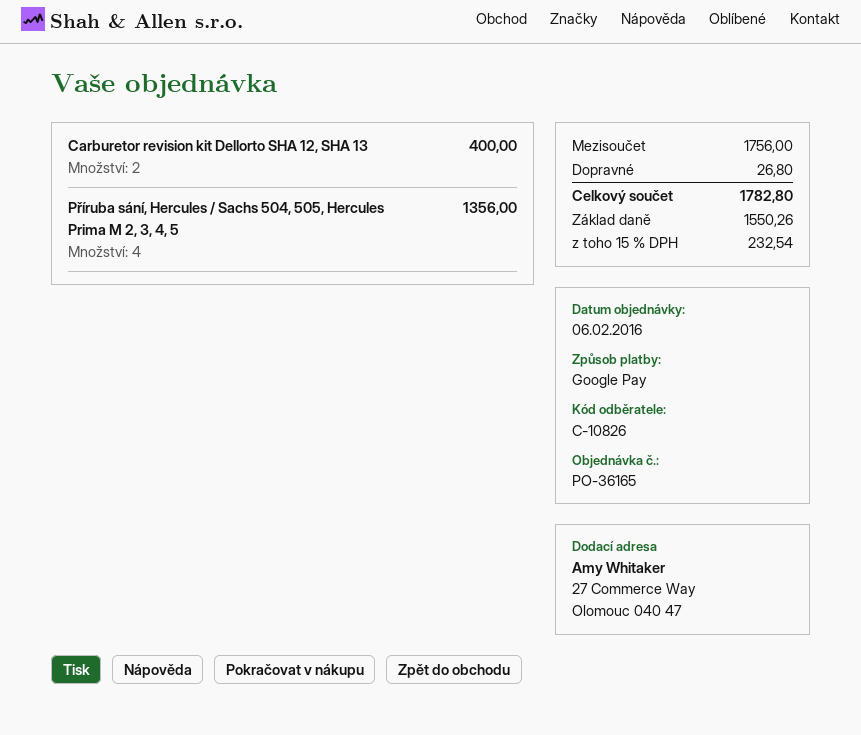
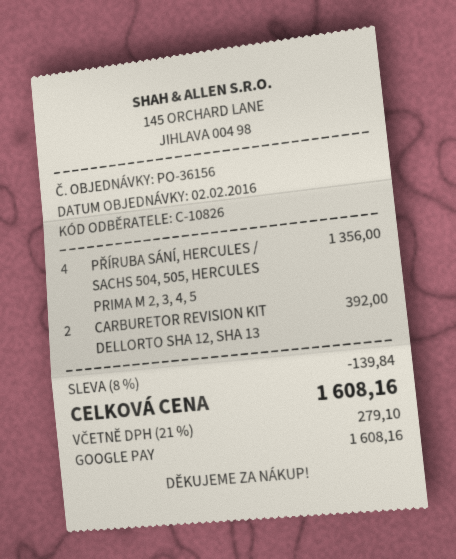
order number: PO-36165 -> PO-36156
order date: 2016-02-06 -> 2016-02-02
Carburetor revision kit Dellorto SHA 12, SHA 13: 2 for 400.00 -> 2 for 392.00
discount: none -> 8% = 139.84
shipping: 26.80 -> none
tax: 15% = 232.54 -> 21% = 279.10
total: 1782.80 -> 1608.16

